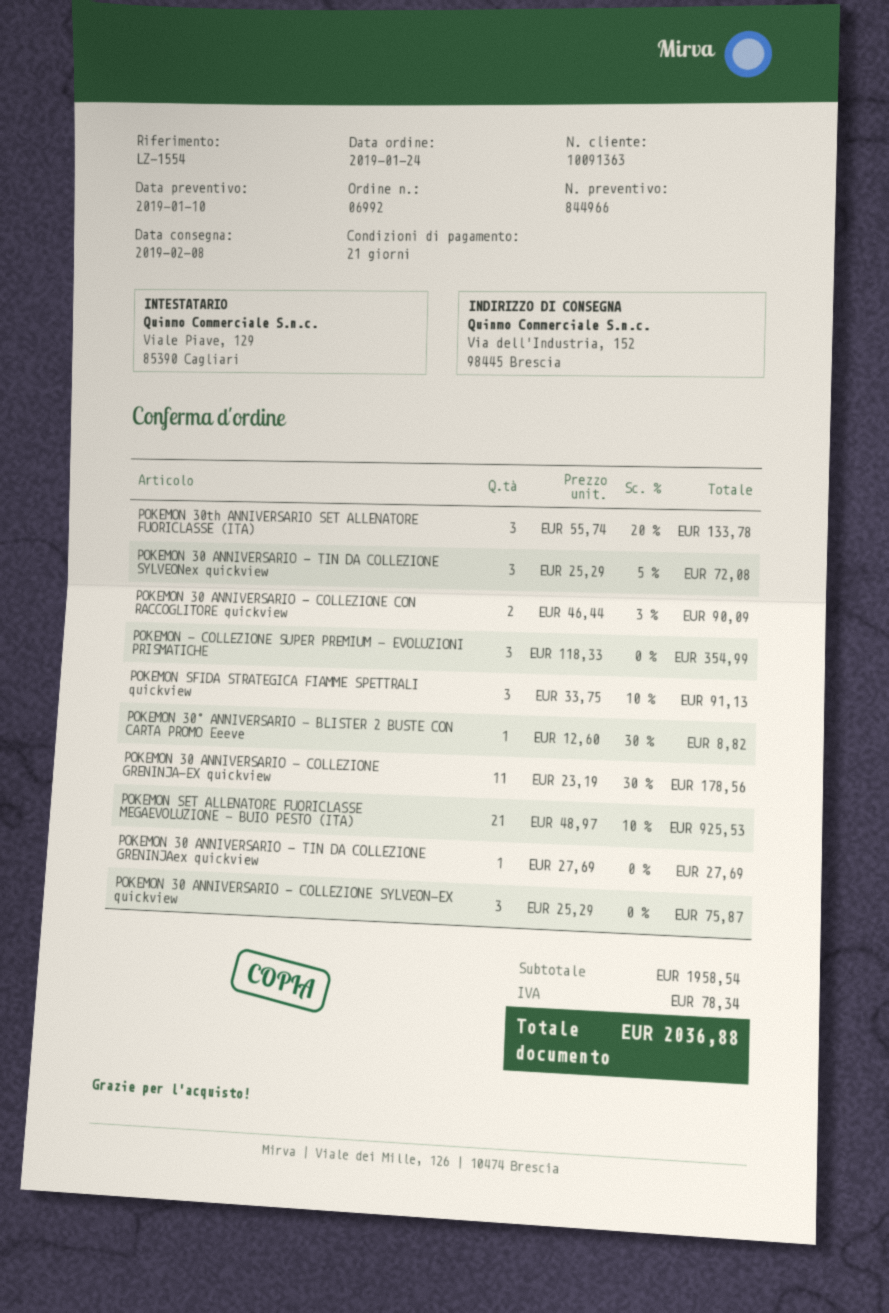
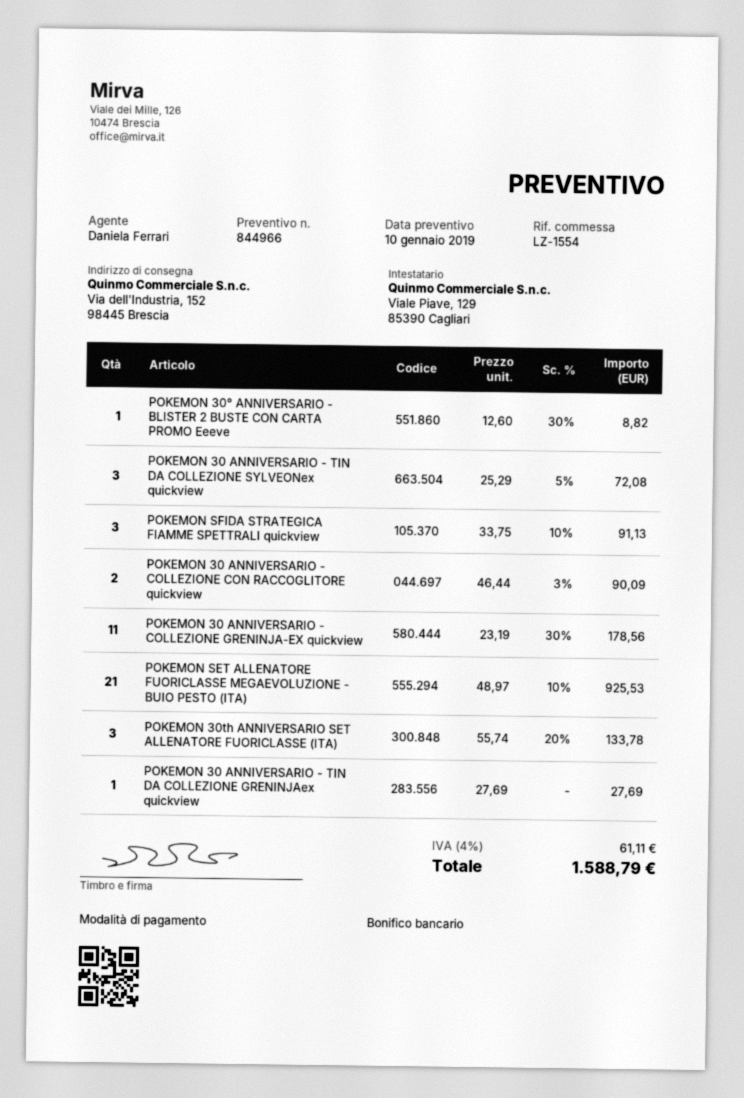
POKEMON - COLLEZIONE SUPER PREMIUM - EVOLUZIONI PRISMATICHE: 3 x 118.33 = 354.99 -> none
POKEMON 30 ANNIVERSARIO - COLLEZIONE SYLVEON-EX quickview: 3 x 25.29 = 75.87 -> none
tax: 78.34 -> 61.11
total: 2036.88 -> 1588.79

